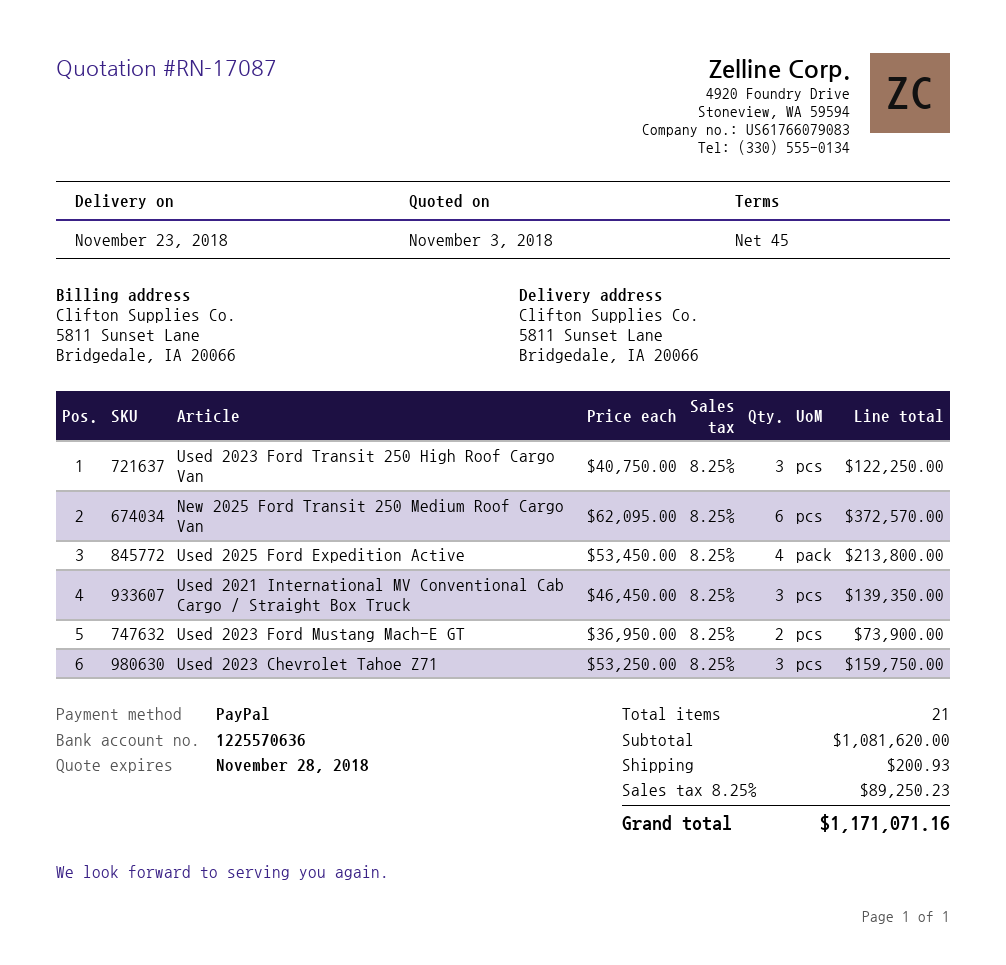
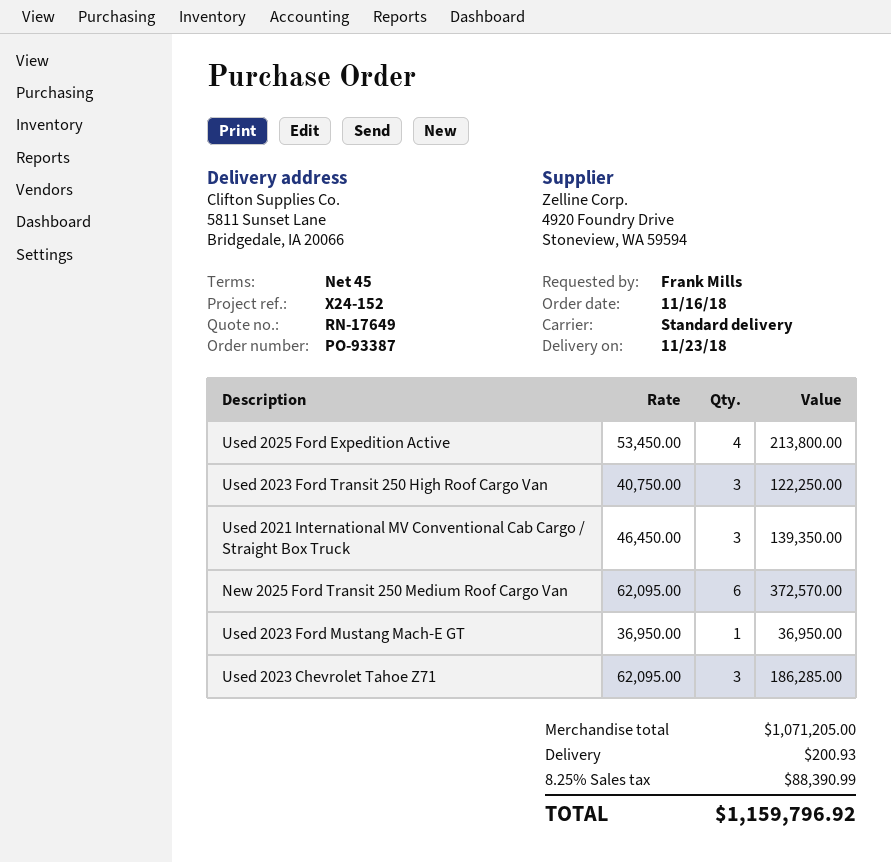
quote number: RN-17087 -> RN-17649
Used 2023 Ford Mustang Mach-E GT: 2 x 36950.00 = 73900.00 -> 1 x 36950.00 = 36950.00
Used 2023 Chevrolet Tahoe Z71: 3 x 53250.00 = 159750.00 -> 3 x 62095.00 = 186285.00
subtotal: 1081620.00 -> 1071205.00
tax: 8.25% = 89250.23 -> 8.25% = 88390.99
total: 1171071.16 -> 1159796.92

